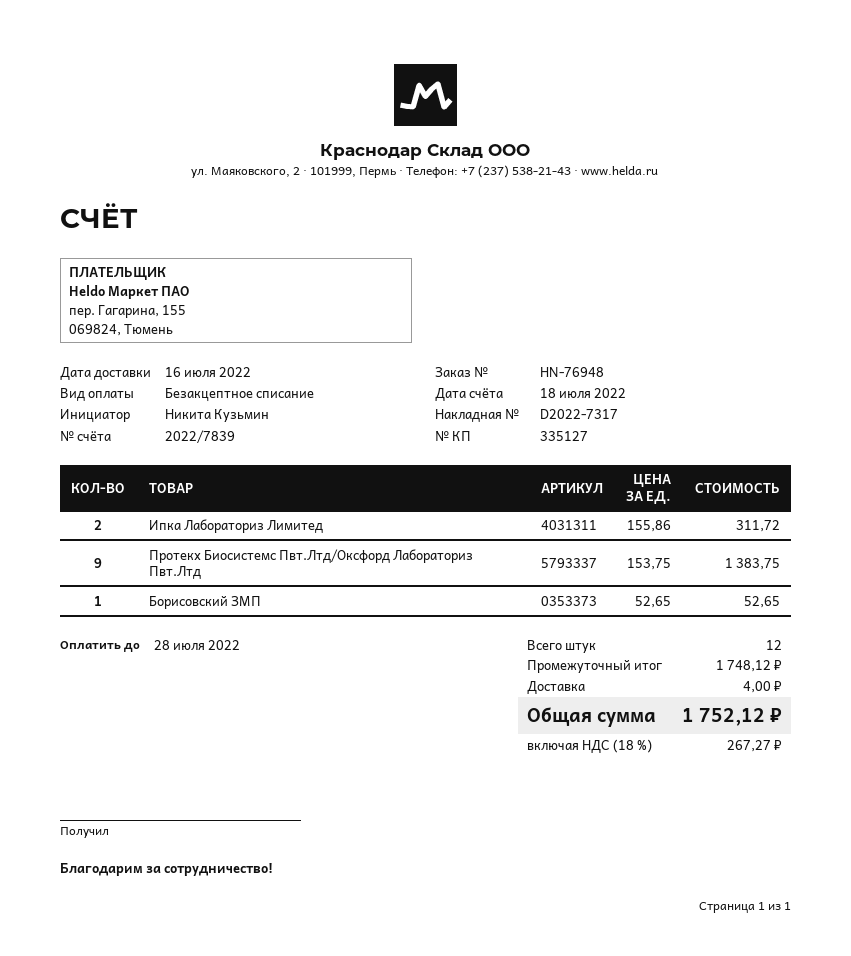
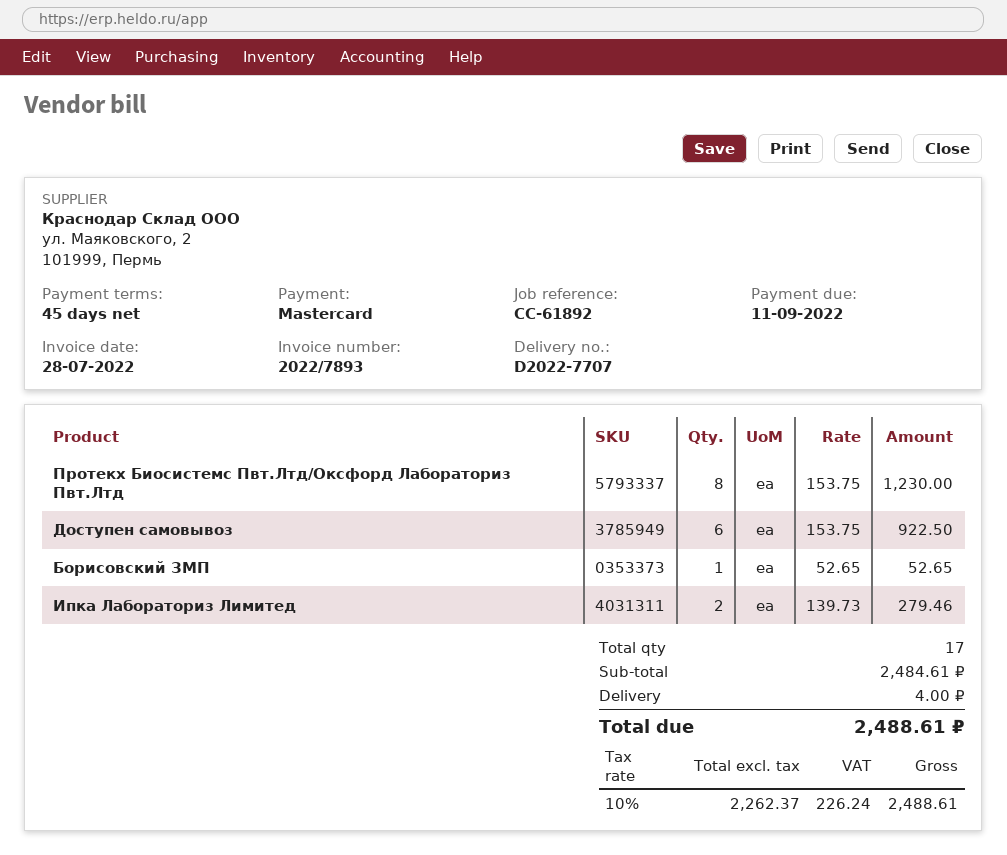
delivery note number: D2022-7317 -> D2022-7707
invoice number: 2022/7839 -> 2022/7893
invoice date: 2022-07-18 -> 2022-07-28
due date: 2022-07-28 -> 2022-09-11
payment method: direct debit -> Mastercard
Ипка Лабораториз Лимитед: 2 x 155.86 = 311.72 -> 2 x 139.73 = 279.46
Протекх Биосистемс Пвт.Лтд/Оксфорд Лабораториз Пвт.Лтд: 9 x 153.75 = 1383.75 -> 8 x 153.75 = 1230.00
Доступен самовывоз: none -> 6 x 153.75 = 922.50
total quantity: 12 -> 17
subtotal: 1748.12 -> 2484.61
tax: 18% = 267.27 -> 10% = 226.24
total: 1752.12 -> 2488.61

